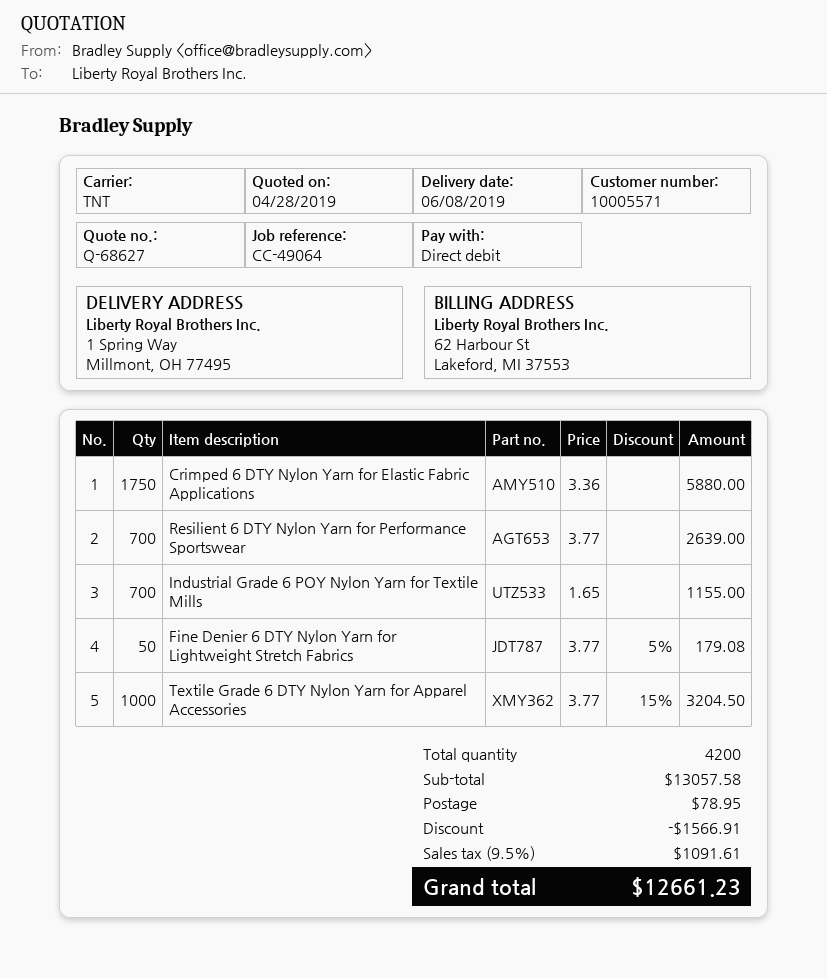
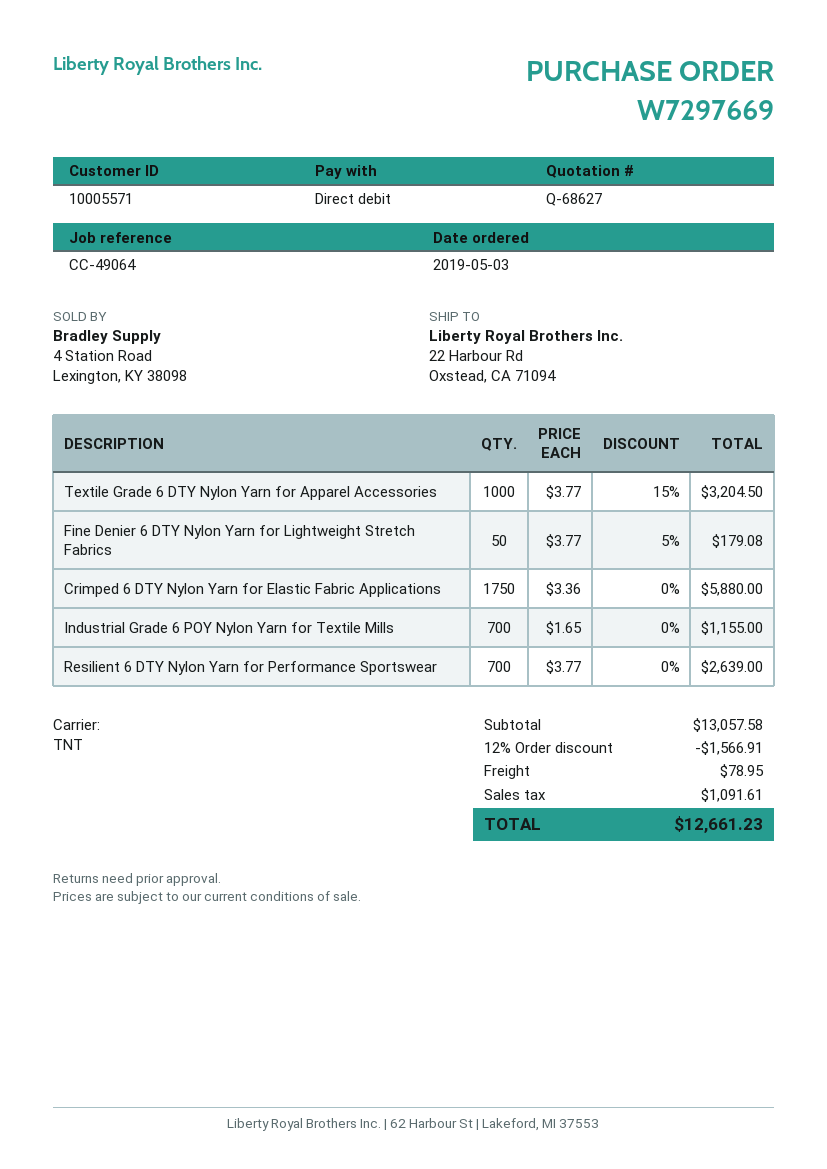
ship to: 1 Spring Way, Millmont, OH 77495 -> 22 Harbour Rd, Oxstead, CA 71094

